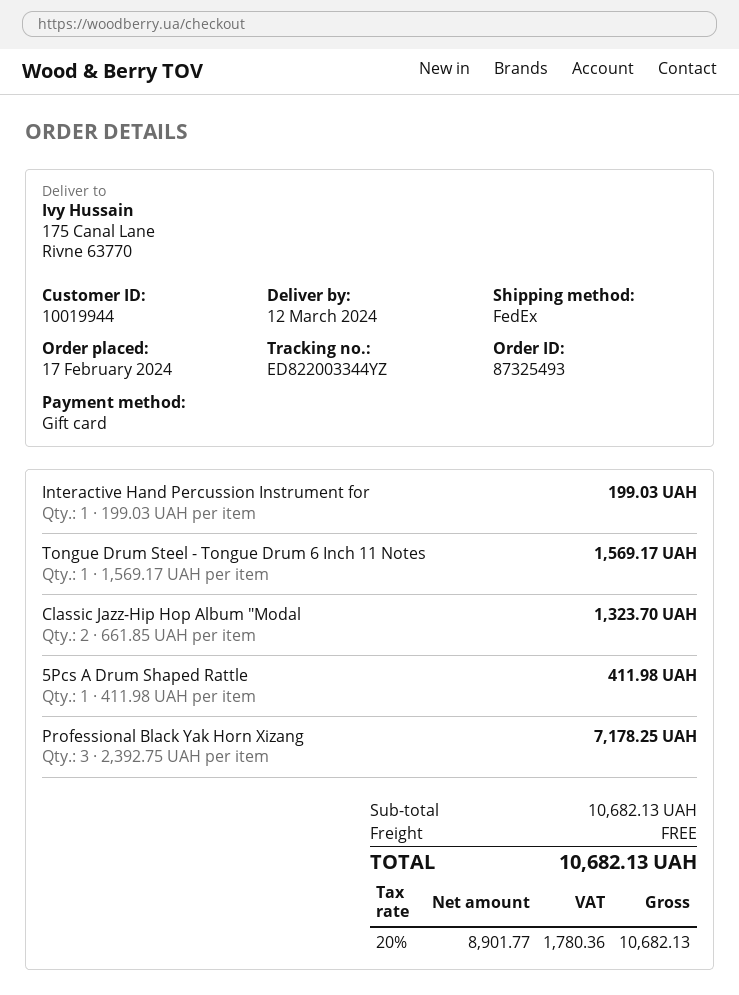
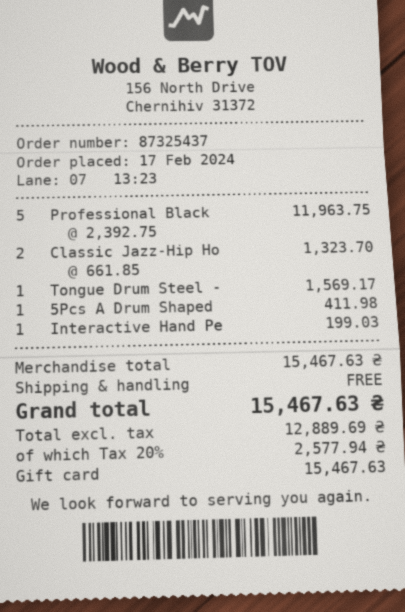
order number: 87325493 -> 87325437
Professional Black Yak Horn Xizang: 3 x 2392.75 = 7178.25 -> 5 x 2392.75 = 11963.75
subtotal: 10682.13 -> 15467.63
net: 8901.77 -> 12889.69
tax: 20% = 1780.36 -> 20% = 2577.94
total: 10682.13 -> 15467.63

